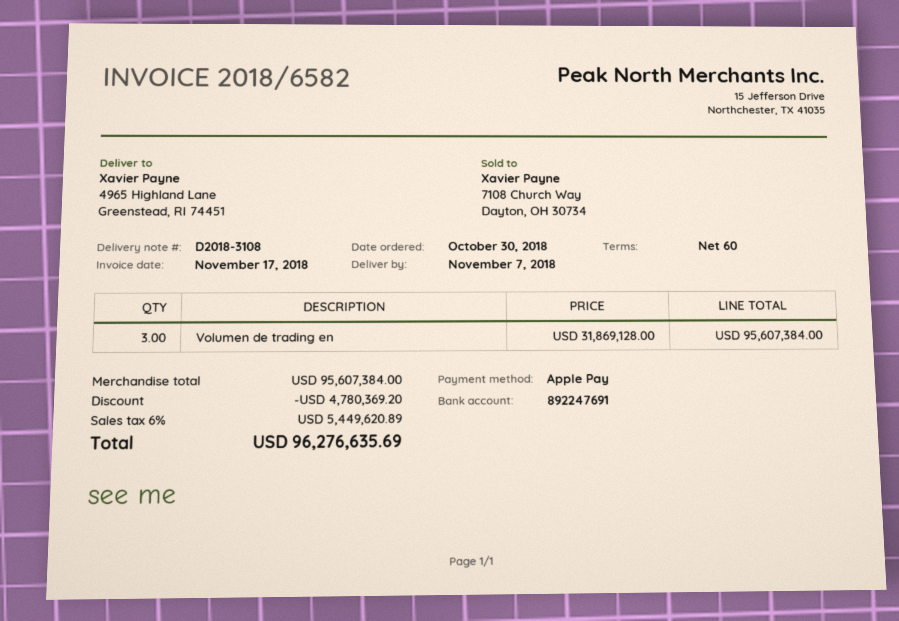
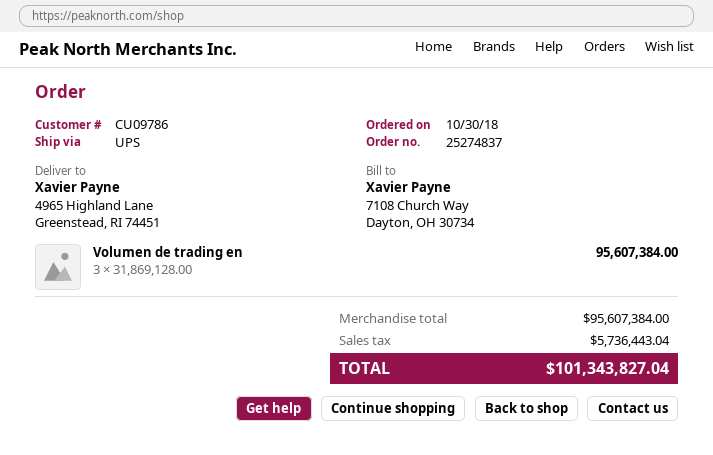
discount: 4780369.20 -> none
tax: 5449620.89 -> 5736443.04
total: 96276635.69 -> 101343827.04

